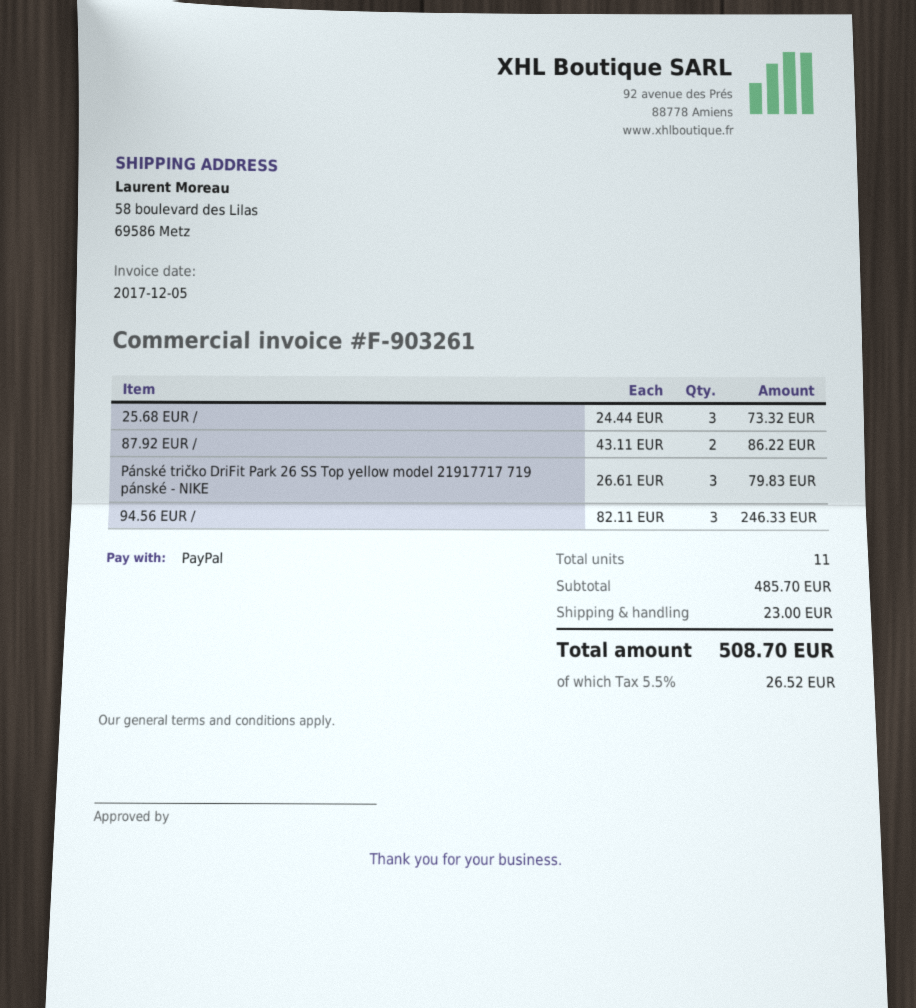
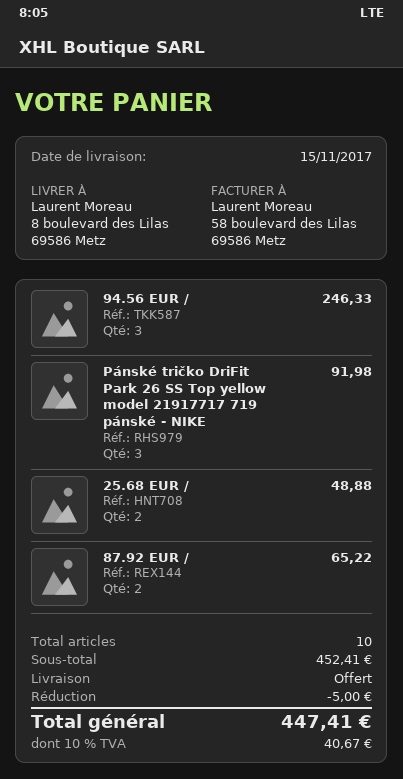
ship to: 58 boulevard des Lilas, 69586 Metz -> 8 boulevard des Lilas, 69586 Metz
25.68 EUR /: 3 for 73.32 -> 2 for 48.88
87.92 EUR /: 2 for 86.22 -> 2 for 65.22
Pánské tričko DriFit Park 26 SS Top yellow model 21917717 719 pánské - NIKE: 3 for 79.83 -> 3 for 91.98
total quantity: 11 -> 10
subtotal: 485.70 -> 452.41
discount: none -> 5.00
shipping: 23.00 -> 0.00
tax: 5.5% = 26.52 -> 10% = 40.67
total: 508.70 -> 447.41

